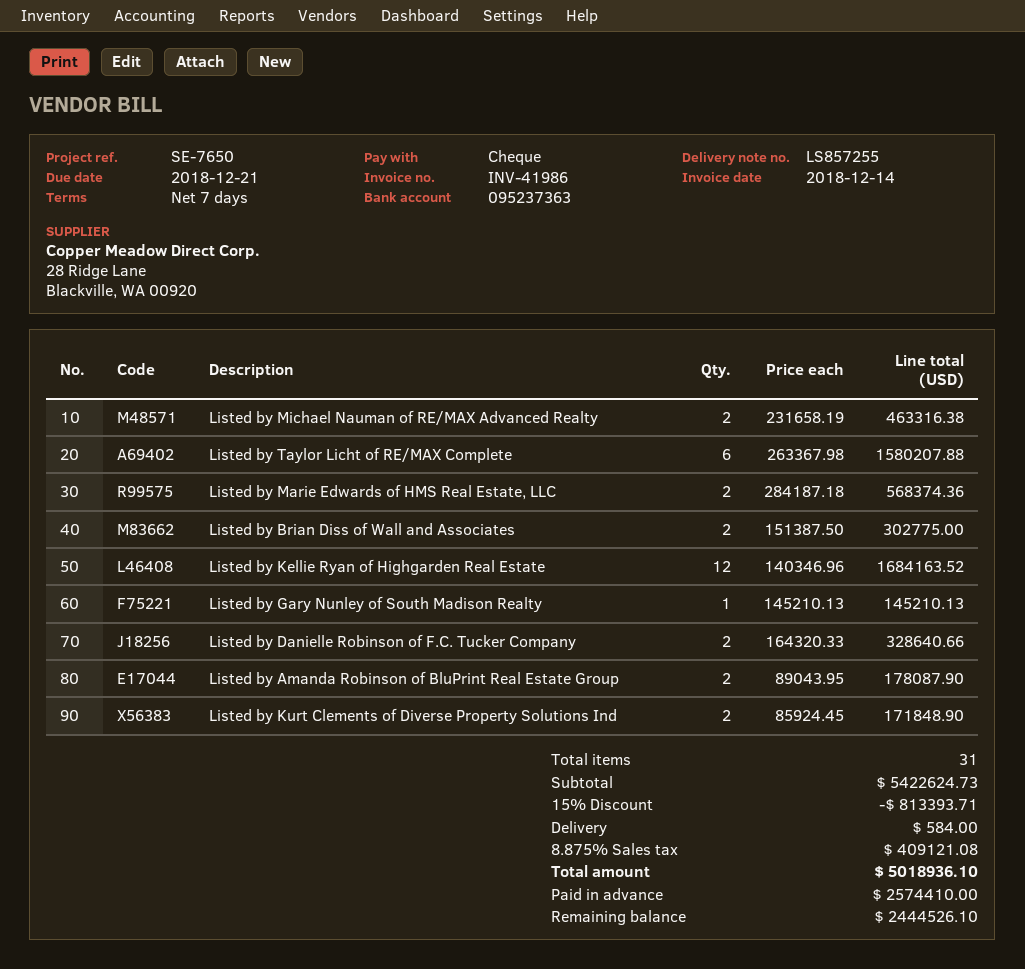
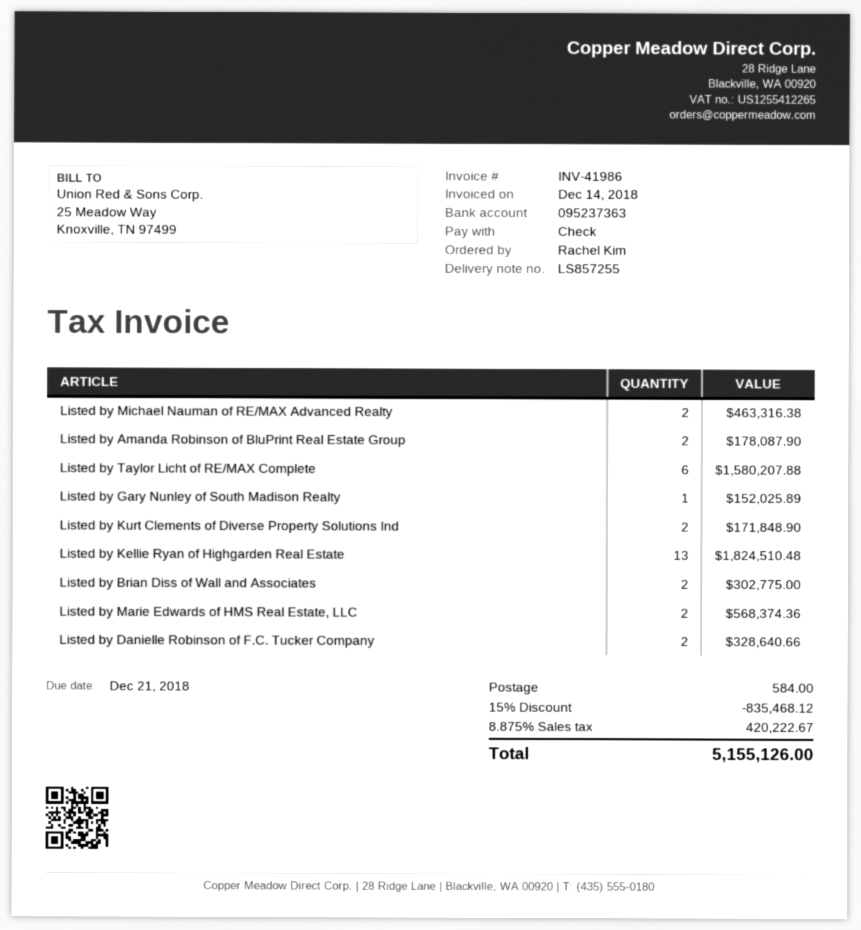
Listed by Kellie Ryan of Highgarden Real Estate: 12 for 1684163.52 -> 13 for 1824510.48
Listed by Gary Nunley of South Madison Realty: 1 for 145210.13 -> 1 for 152025.89
discount: 15% = 813393.71 -> 15% = 835468.12
tax: 8.875% = 409121.08 -> 8.875% = 420222.67
total: 5018936.10 -> 5155126.00

